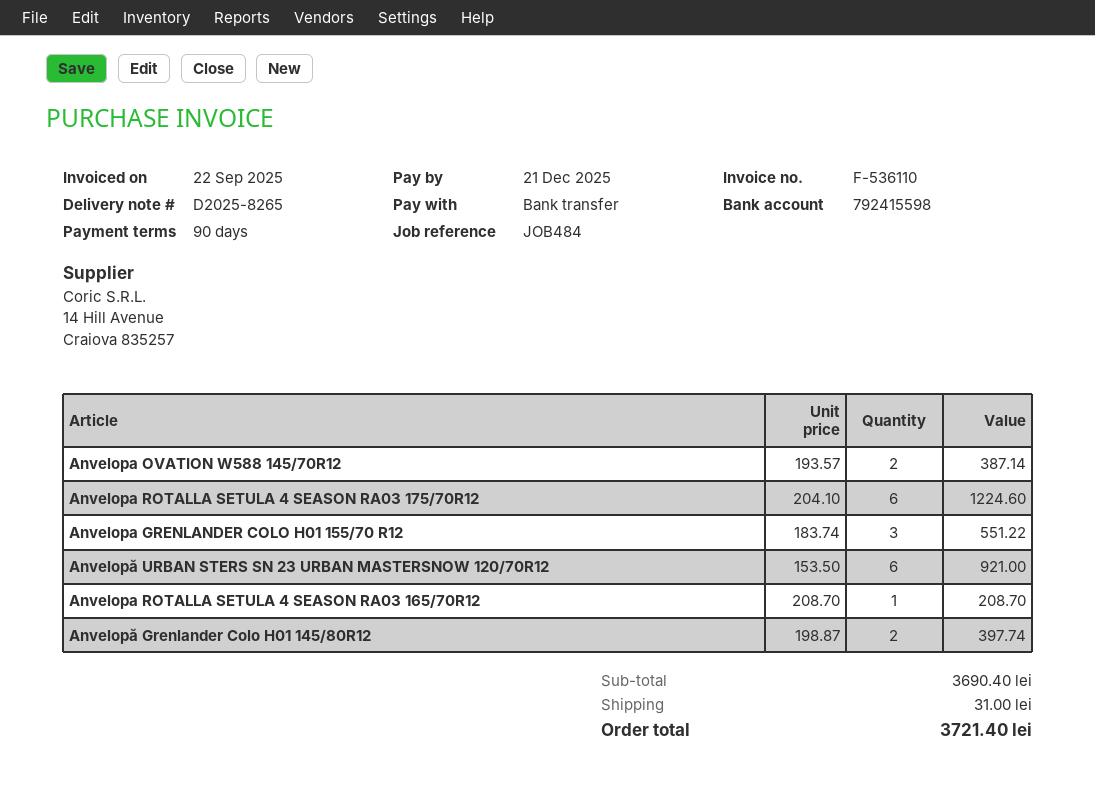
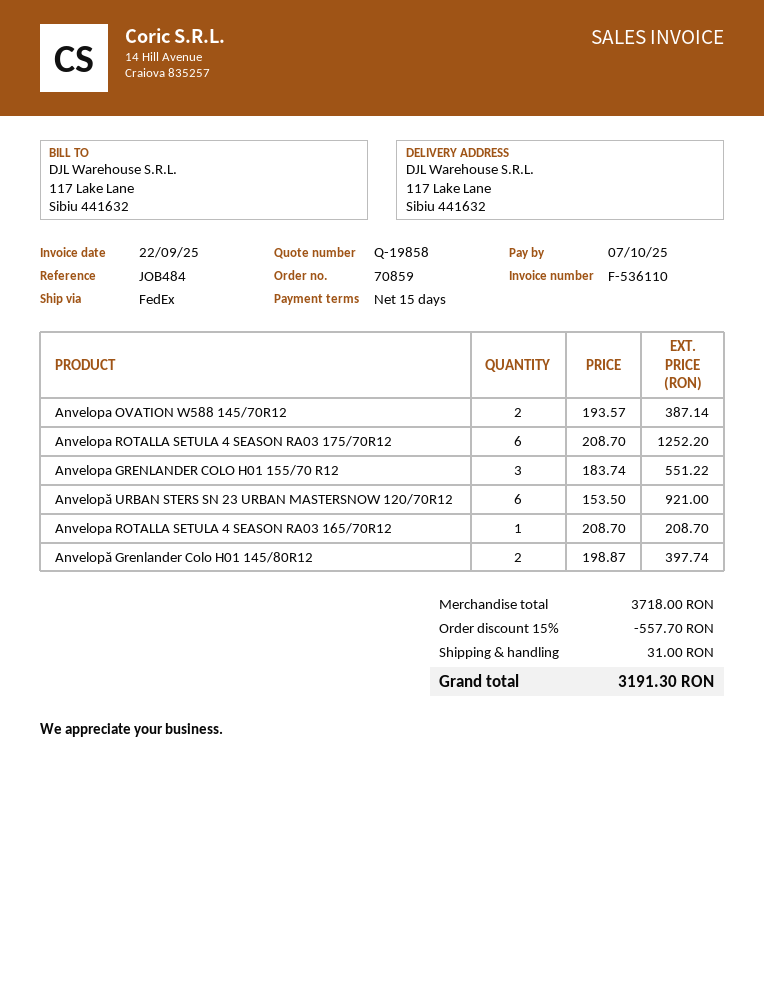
payment terms: 90 days -> 15 days
due date: 2025-12-21 -> 2025-10-07
Anvelopa ROTALLA SETULA 4 SEASON RA03 175/70R12: 6 x 204.10 = 1224.60 -> 6 x 208.70 = 1252.20
subtotal: 3690.40 -> 3718.00
discount: none -> 15% = 557.70
total: 3721.40 -> 3191.30

